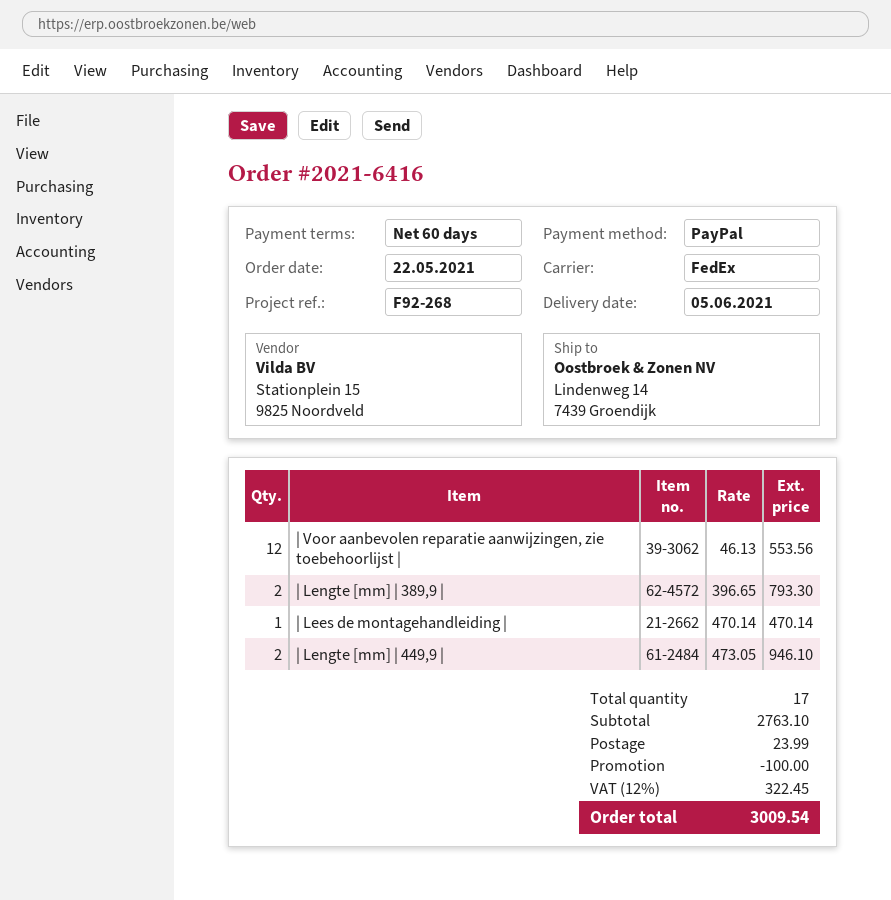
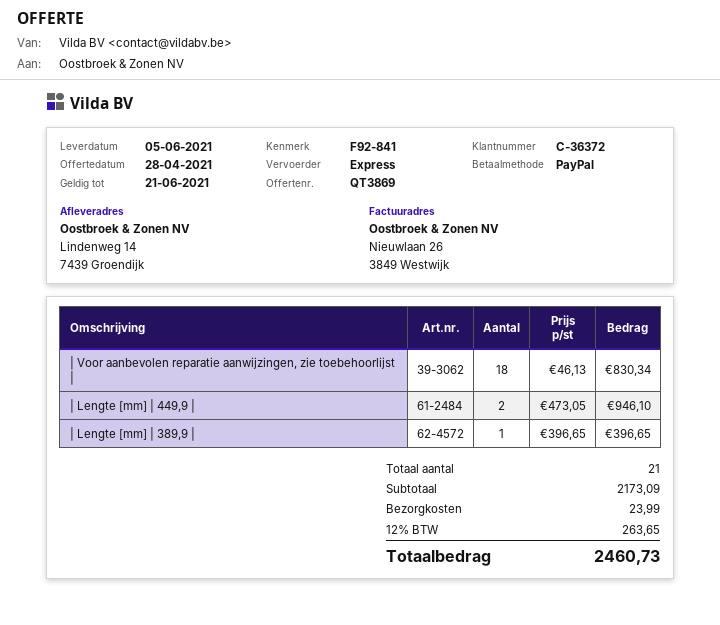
reference: F92-268 -> F92-841
shipping method: FedEx -> express
| Voor aanbevolen reparatie aanwijzingen, zie toebehoorlijst |: 12 x 46.13 = 553.56 -> 18 x 46.13 = 830.34
| Lengte [mm] | 389,9 |: 2 x 396.65 = 793.30 -> 1 x 396.65 = 396.65
| Lees de montagehandleiding |: 1 x 470.14 = 470.14 -> none
total quantity: 17 -> 21
subtotal: 2763.10 -> 2173.09
discount: 100.00 -> none
tax: 12% = 322.45 -> 12% = 263.65
total: 3009.54 -> 2460.73

